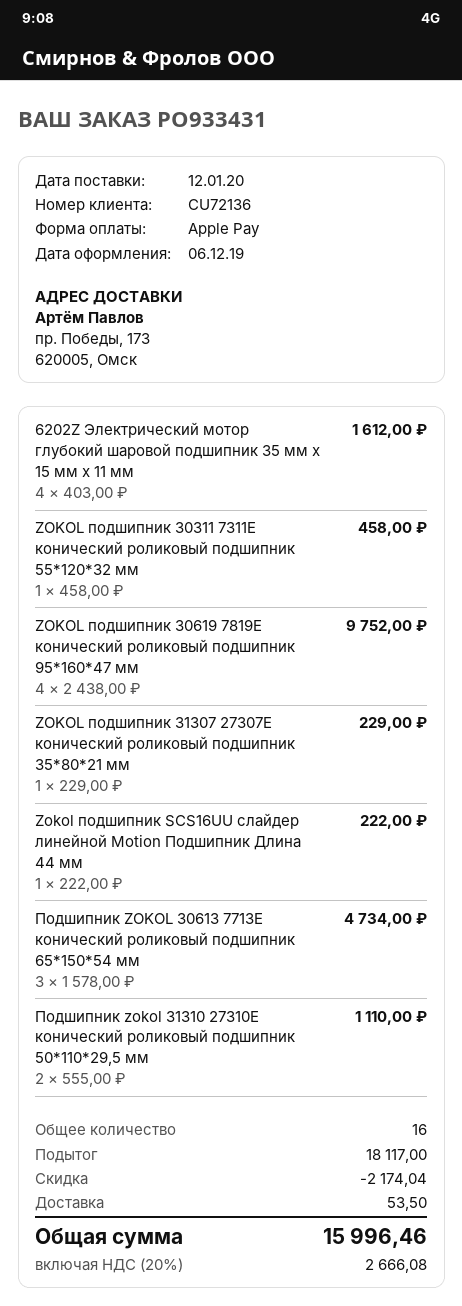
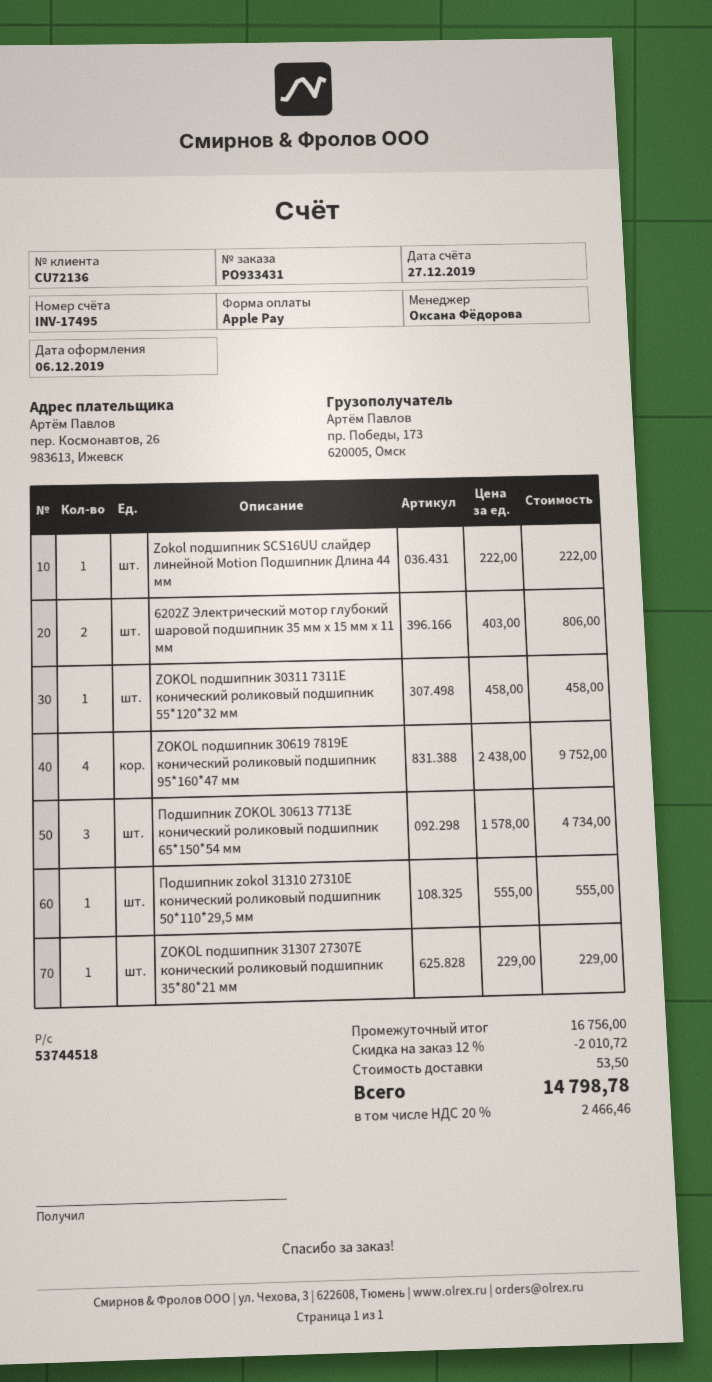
6202Z Электрический мотор глубокий шаровой подшипник 35 мм x 15 мм x 11 мм: 4 x 403.00 = 1612.00 -> 2 x 403.00 = 806.00
Подшипник zokol 31310 27310E конический роликовый подшипник 50*110*29,5 мм: 2 x 555.00 = 1110.00 -> 1 x 555.00 = 555.00
subtotal: 18117.00 -> 16756.00
discount: 2174.04 -> 2010.72
tax: 20% = 2666.08 -> 20% = 2466.46
total: 15996.46 -> 14798.78

